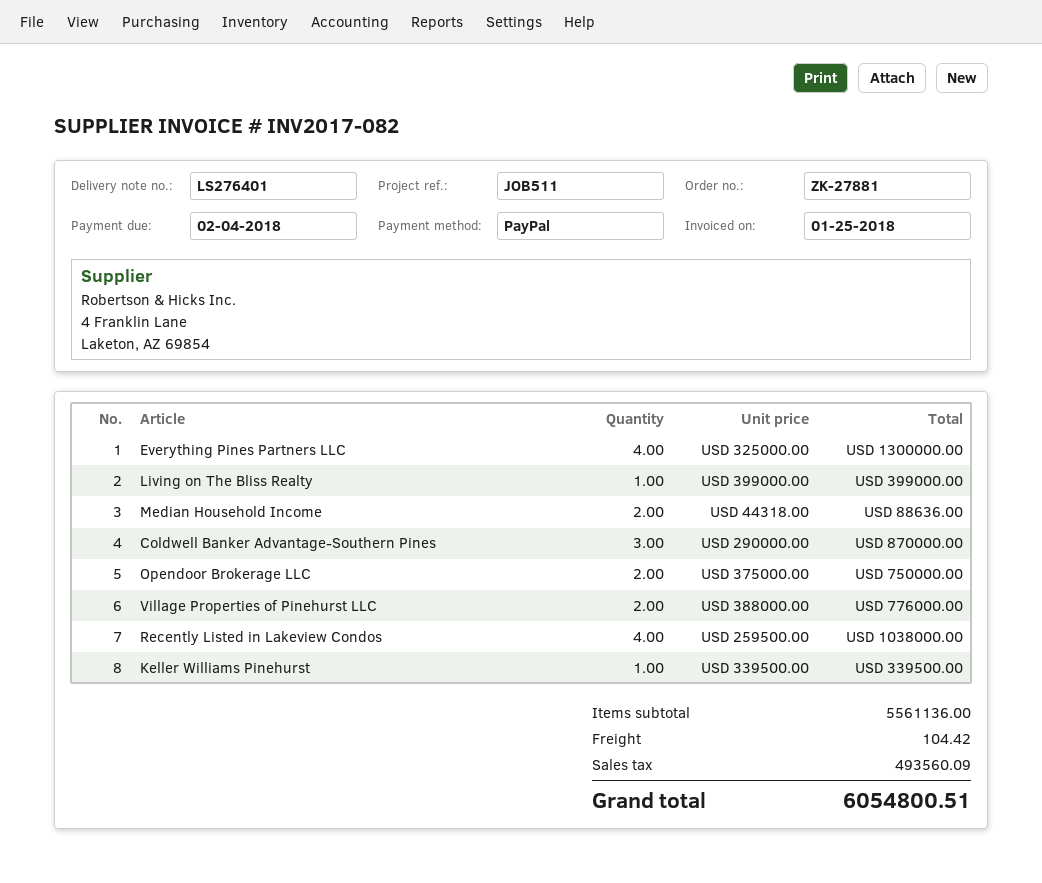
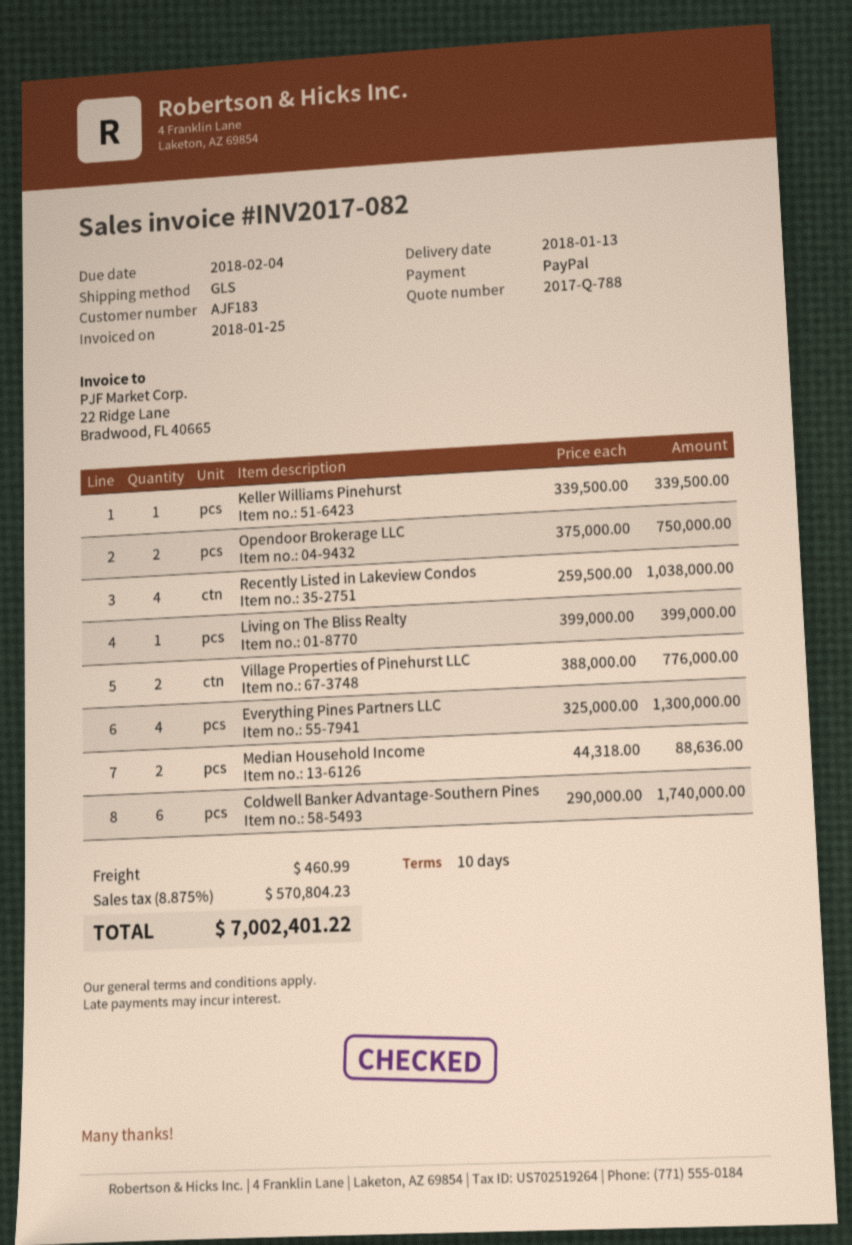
Coldwell Banker Advantage-Southern Pines: 3 x 290000.00 = 870000.00 -> 6 x 290000.00 = 1740000.00
shipping: 104.42 -> 460.99
tax: 493560.09 -> 570804.23
total: 6054800.51 -> 7002401.22

